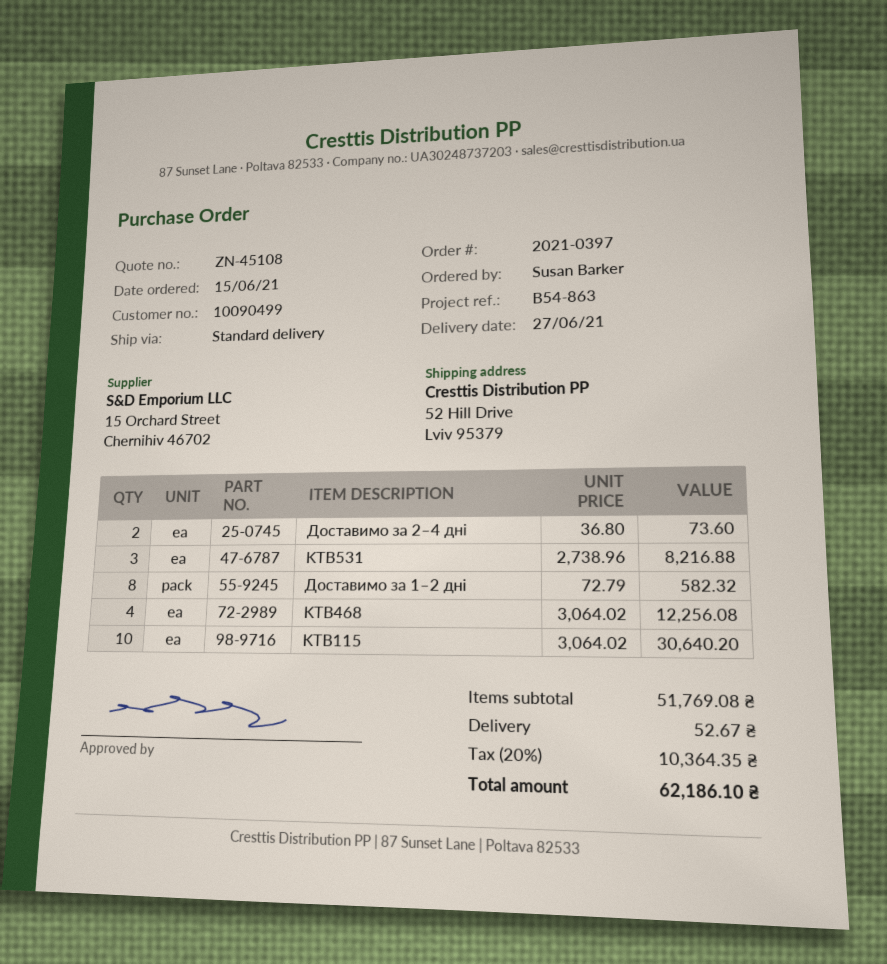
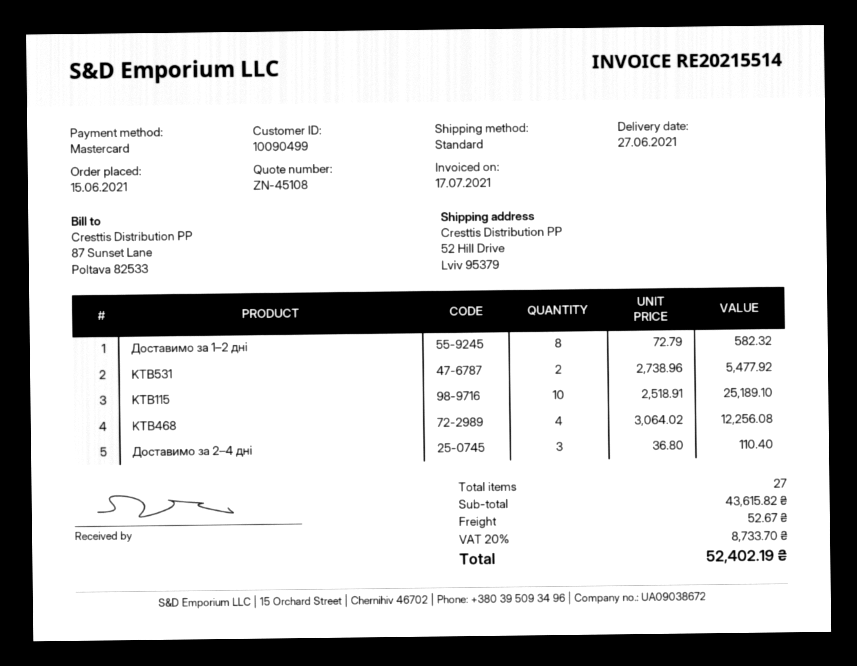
Доставимо за 2–4 дні: 2 x 36.80 = 73.60 -> 3 x 36.80 = 110.40
KTB531: 3 x 2738.96 = 8216.88 -> 2 x 2738.96 = 5477.92
KTB115: 10 x 3064.02 = 30640.20 -> 10 x 2518.91 = 25189.10
subtotal: 51769.08 -> 43615.82
tax: 20% = 10364.35 -> 20% = 8733.70
total: 62186.10 -> 52402.19

